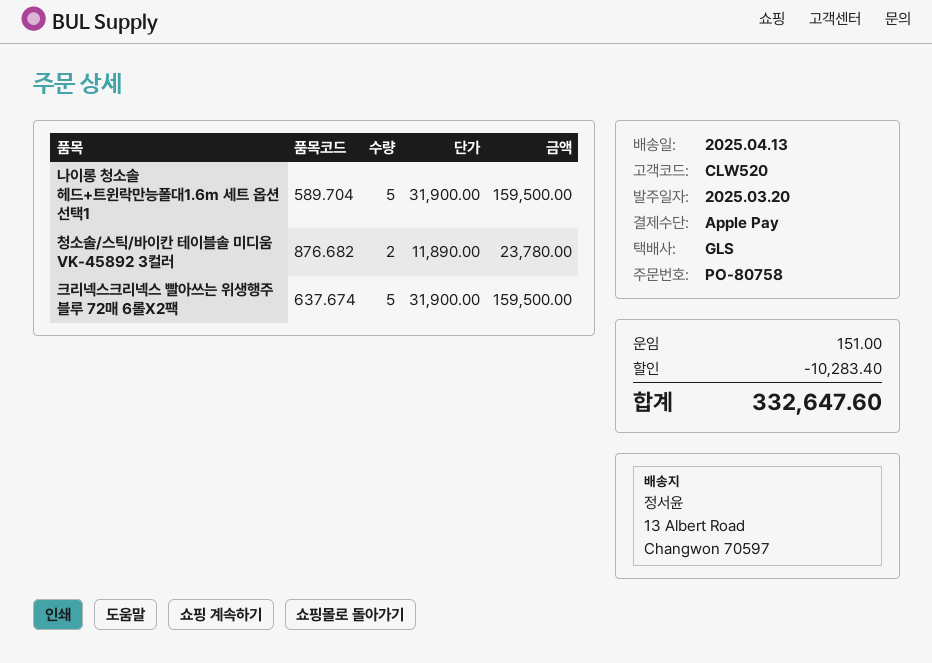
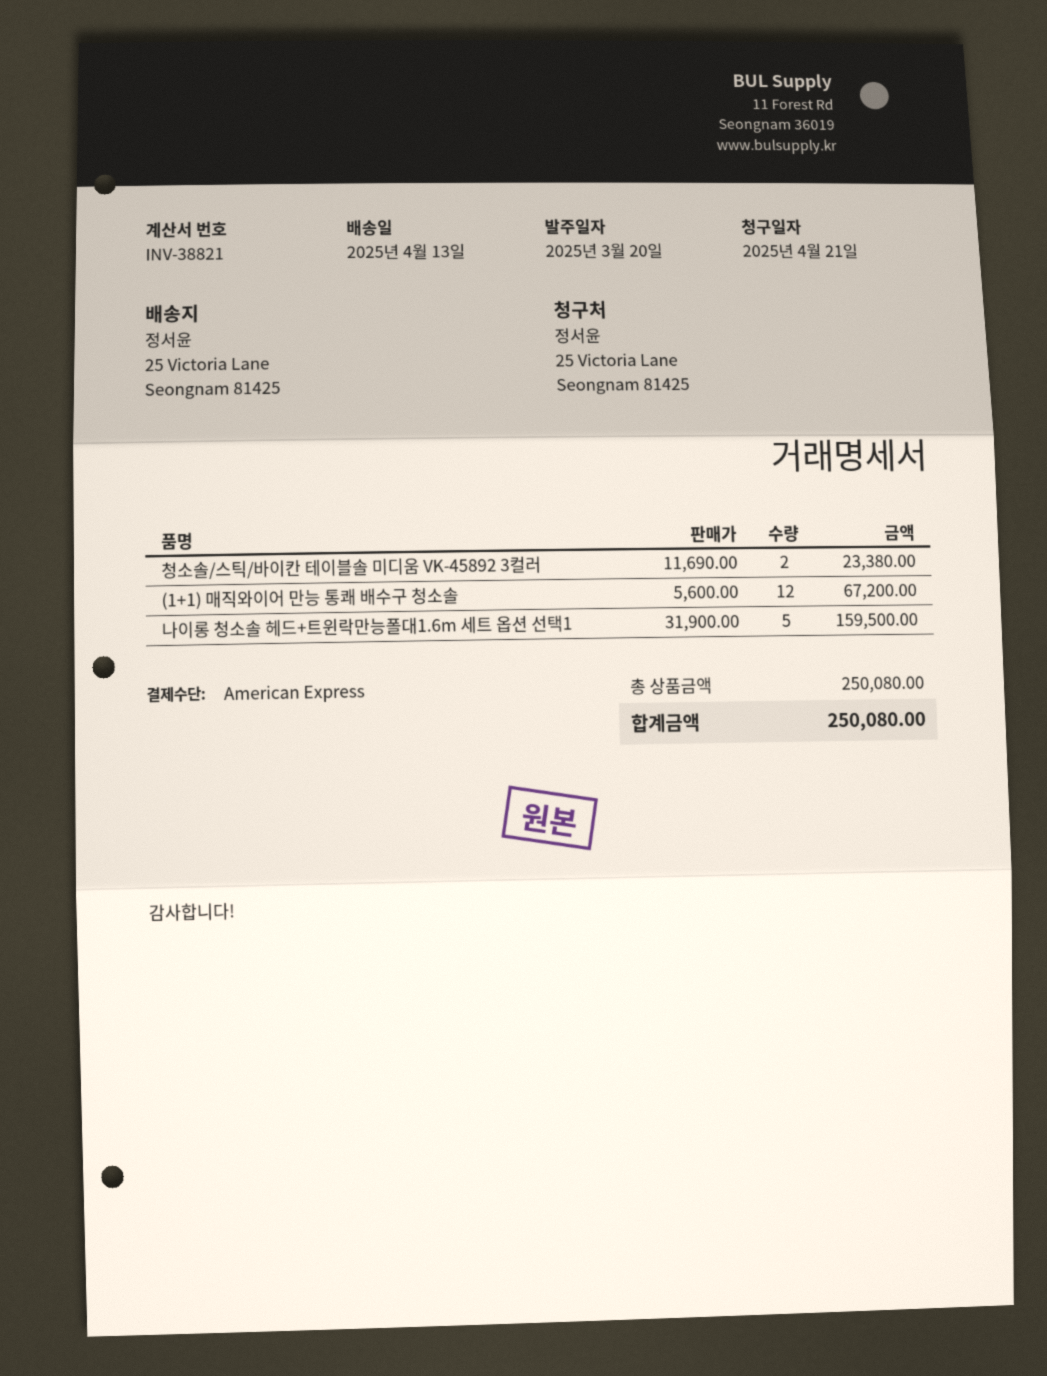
payment method: Apple Pay -> American Express
ship to: 13 Albert Road, Changwon 70597 -> 25 Victoria Lane, Seongnam 81425
청소솔/스틱/바이칸 테이블솔 미디움 VK-45892 3컬러: 2 x 11890.00 = 23780.00 -> 2 x 11690.00 = 23380.00
크리넥스크리넥스 빨아쓰는 위생행주 블루 72매 6롤X2팩: 5 x 31900.00 = 159500.00 -> none
(1+1) 매직와이어 만능 통쾌 배수구 청소솔: none -> 12 x 5600.00 = 67200.00
discount: 10283.40 -> none
shipping: 151.00 -> none
total: 332647.60 -> 250080.00

